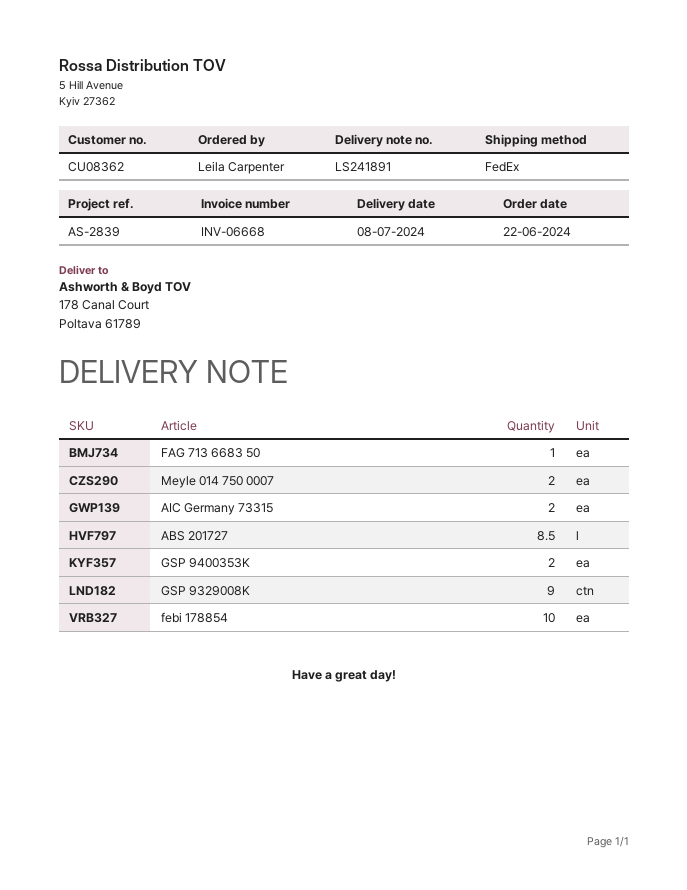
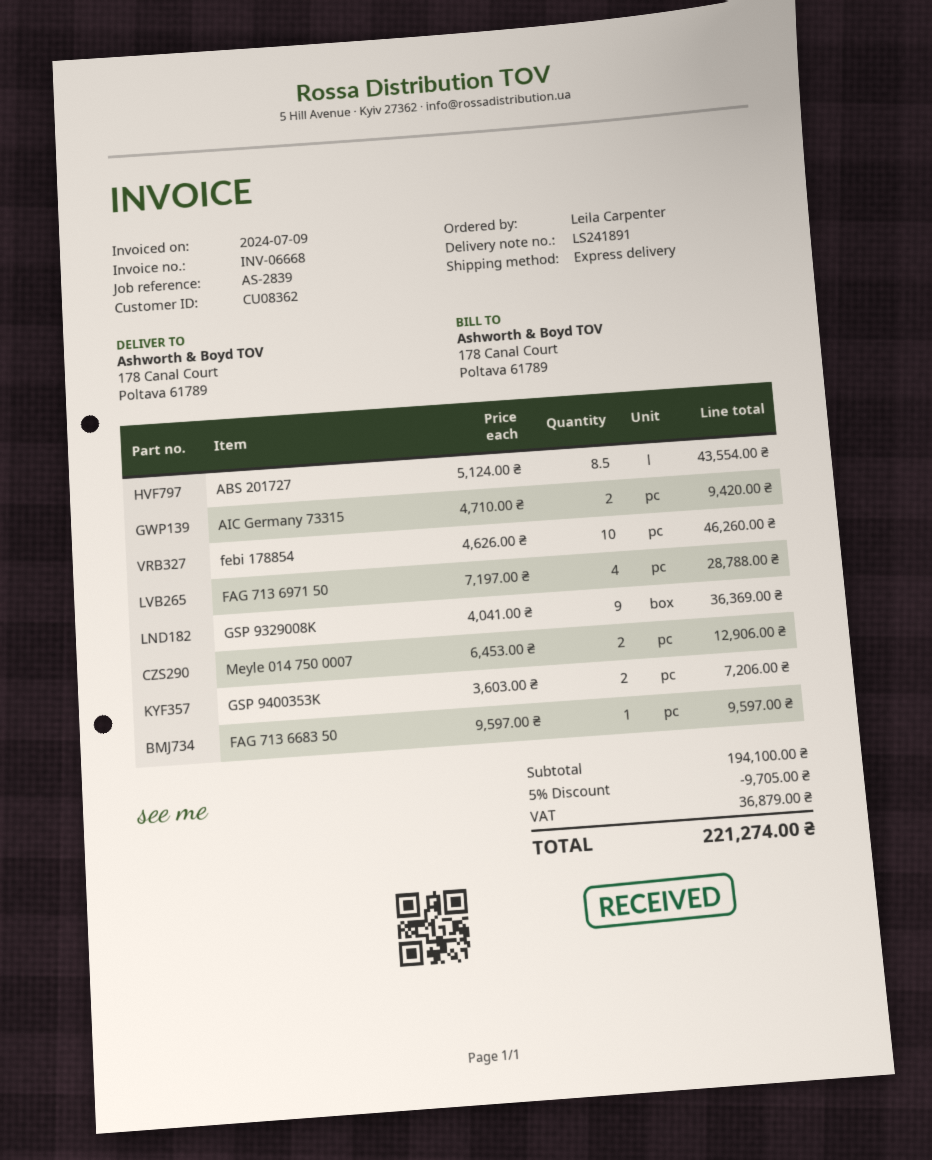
shipping method: FedEx -> express
FAG 713 6971 50: none -> 4

